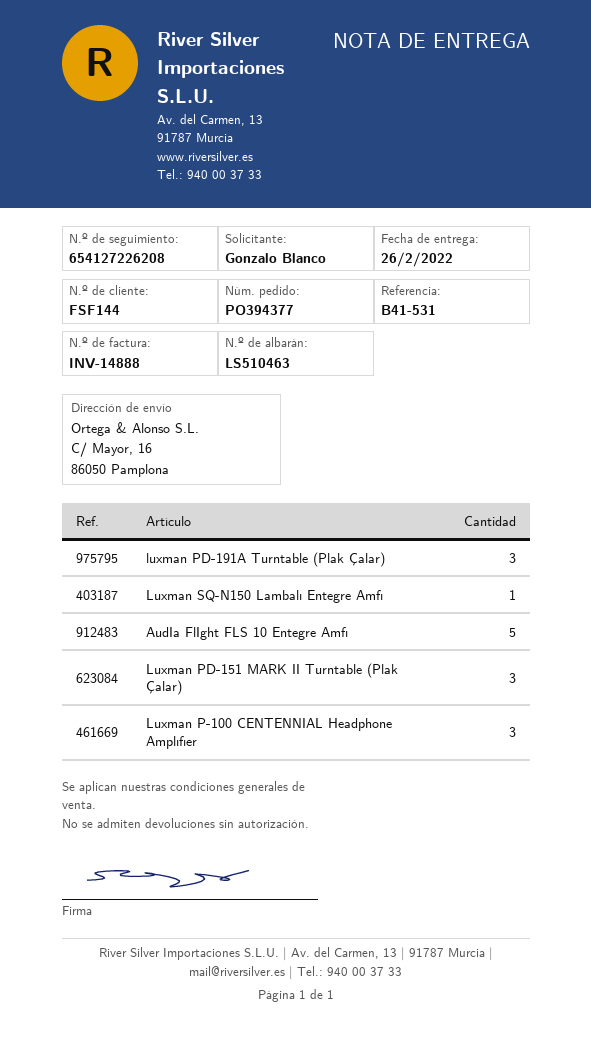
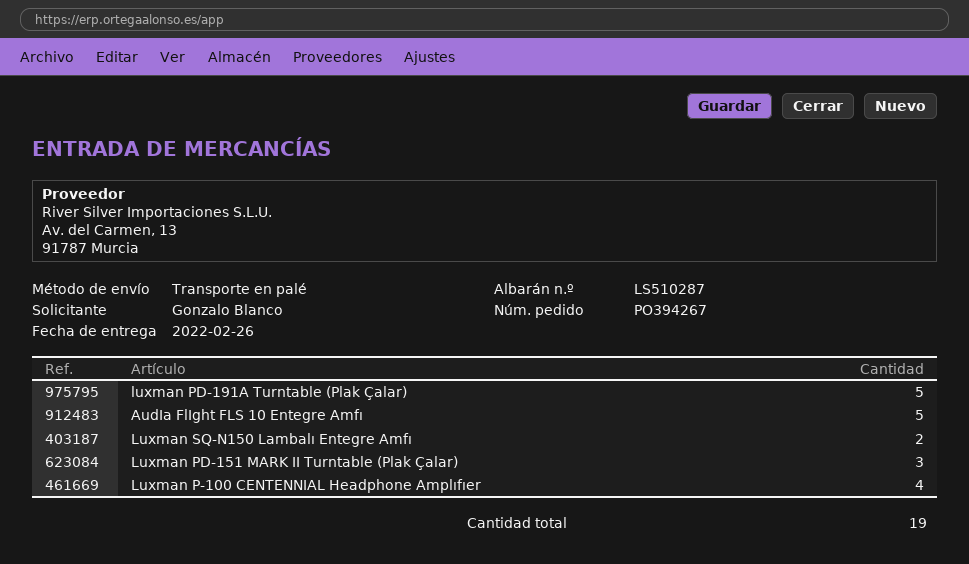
order number: PO394377 -> PO394267
delivery note number: LS510463 -> LS510287
luxman PD-191A Turntable (Plak Çalar): 3 -> 5
Luxman SQ-N150 Lambalı Entegre Amfı: 1 -> 2
Luxman P-100 CENTENNIAL Headphone Amplıfıer: 3 -> 4

